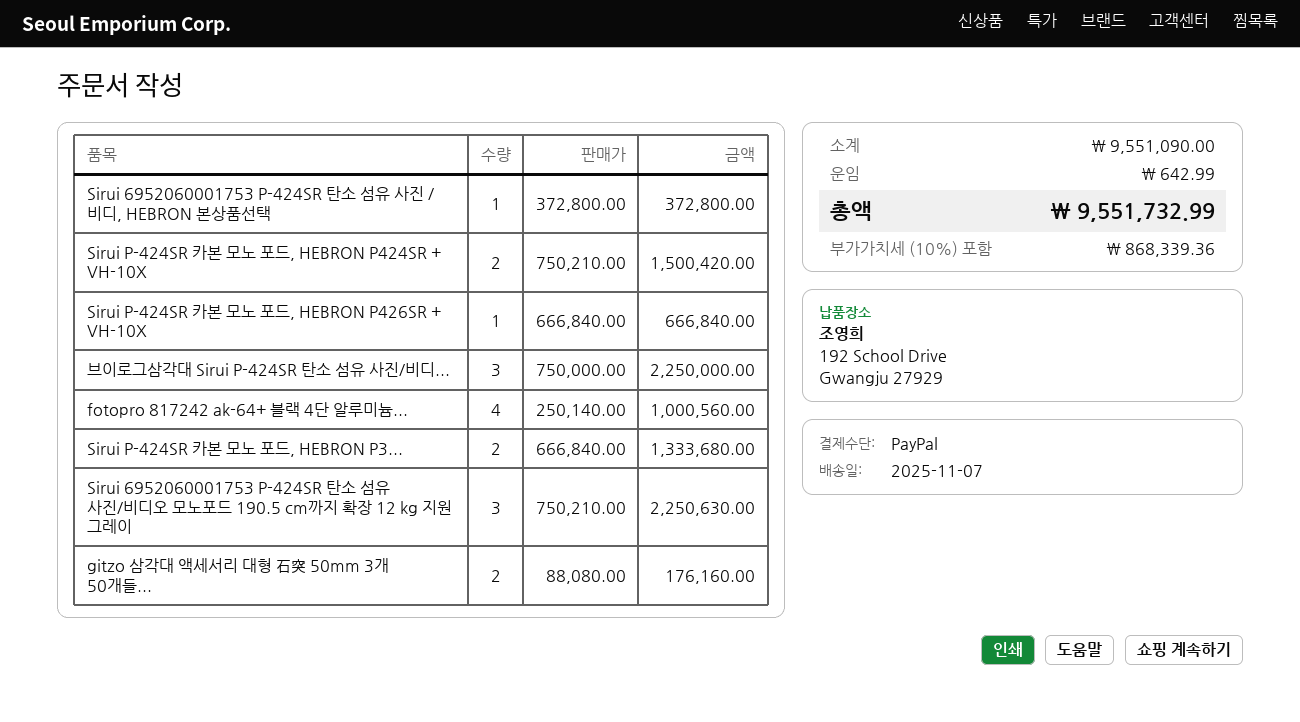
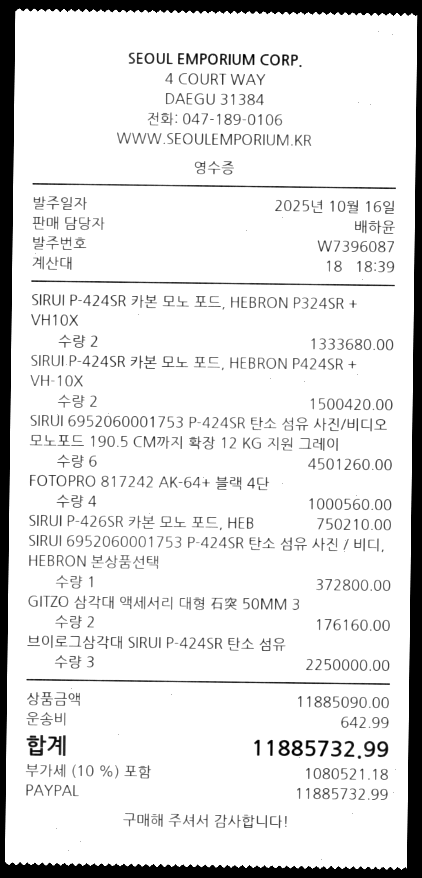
Sirui P-424SR 카본 모노 포드, HEBRON P426SR + VH-10X: 1 for 666840.00 -> none
Sirui 6952060001753 P-424SR 탄소 섬유 사진/비디오 모노포드 190.5 cm까지 확장 12 kg 지원 그레이: 3 for 2250630.00 -> 6 for 4501260.00
SIRUI P-426SR 카본 모노 포드, HEB: none -> 1 for 750210.00
subtotal: 9551090.00 -> 11885090.00
tax: 10% = 868339.36 -> 10% = 1080521.18
total: 9551732.99 -> 11885732.99

